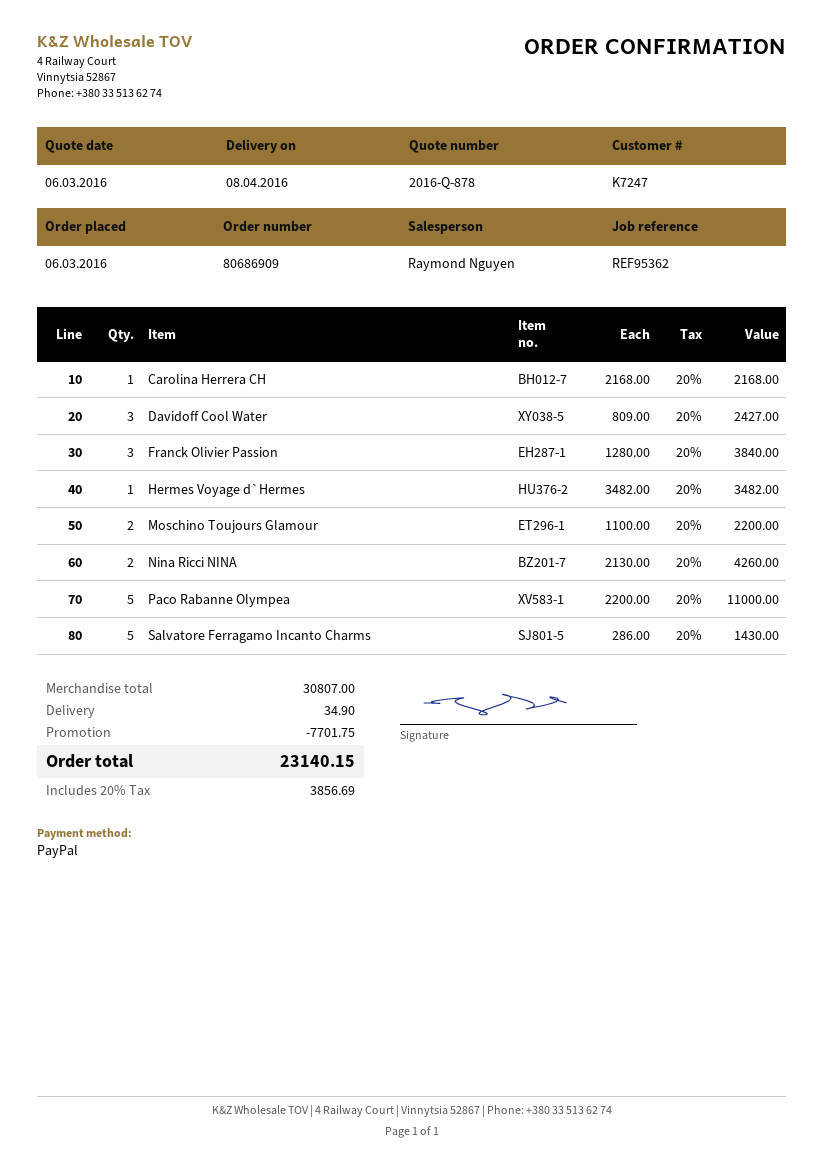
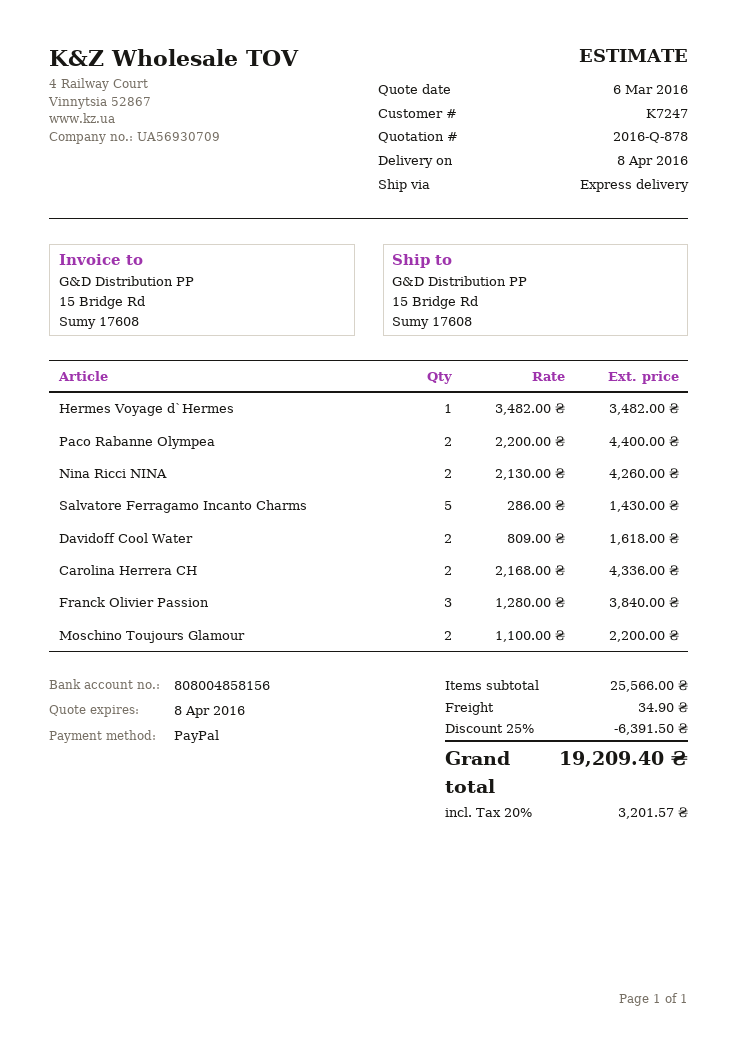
Carolina Herrera CH: 1 x 2168.00 = 2168.00 -> 2 x 2168.00 = 4336.00
Davidoff Cool Water: 3 x 809.00 = 2427.00 -> 2 x 809.00 = 1618.00
Paco Rabanne Olympea: 5 x 2200.00 = 11000.00 -> 2 x 2200.00 = 4400.00
subtotal: 30807.00 -> 25566.00
discount: 7701.75 -> 6391.50
tax: 20% = 3856.69 -> 20% = 3201.57
total: 23140.15 -> 19209.40

